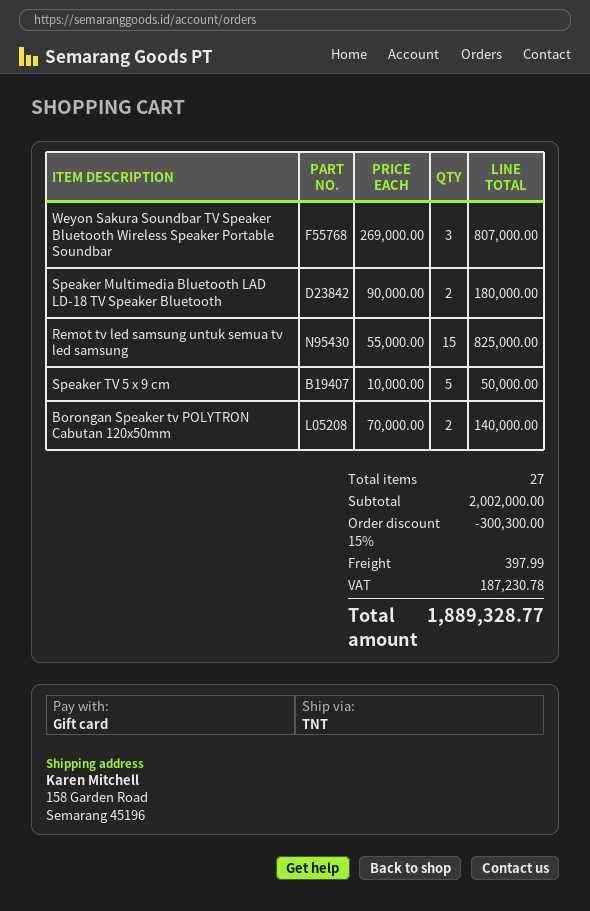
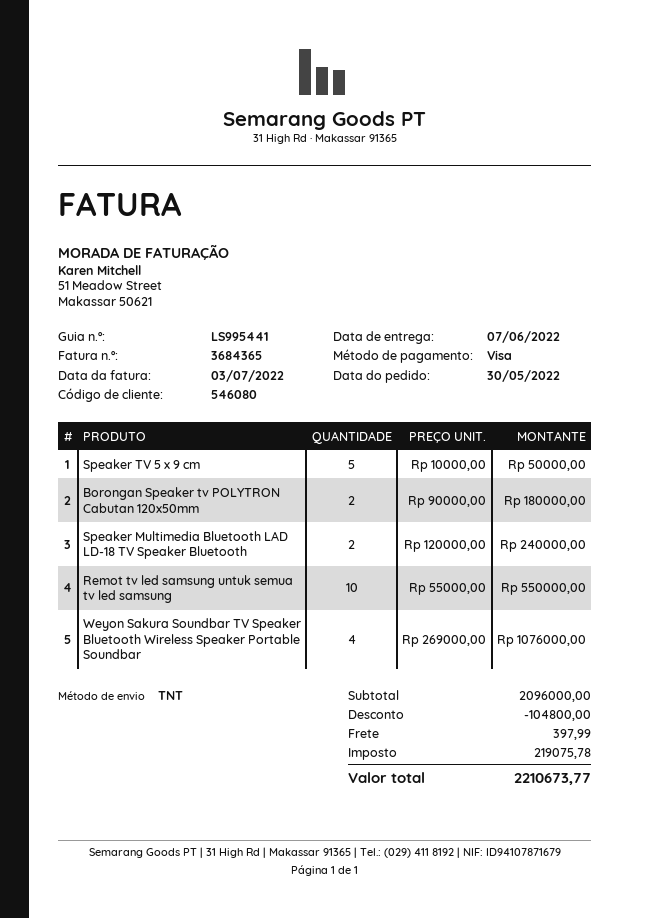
payment method: gift card -> Visa
Weyon Sakura Soundbar TV Speaker Bluetooth Wireless Speaker Portable Soundbar: 3 x 269000.00 = 807000.00 -> 4 x 269000.00 = 1076000.00
Speaker Multimedia Bluetooth LAD LD-18 TV Speaker Bluetooth: 2 x 90000.00 = 180000.00 -> 2 x 120000.00 = 240000.00
Remot tv led samsung untuk semua tv led samsung: 15 x 55000.00 = 825000.00 -> 10 x 55000.00 = 550000.00
Borongan Speaker tv POLYTRON Cabutan 120x50mm: 2 x 70000.00 = 140000.00 -> 2 x 90000.00 = 180000.00
subtotal: 2002000.00 -> 2096000.00
discount: 300300.00 -> 104800.00
tax: 187230.78 -> 219075.78
total: 1889328.77 -> 2210673.77

